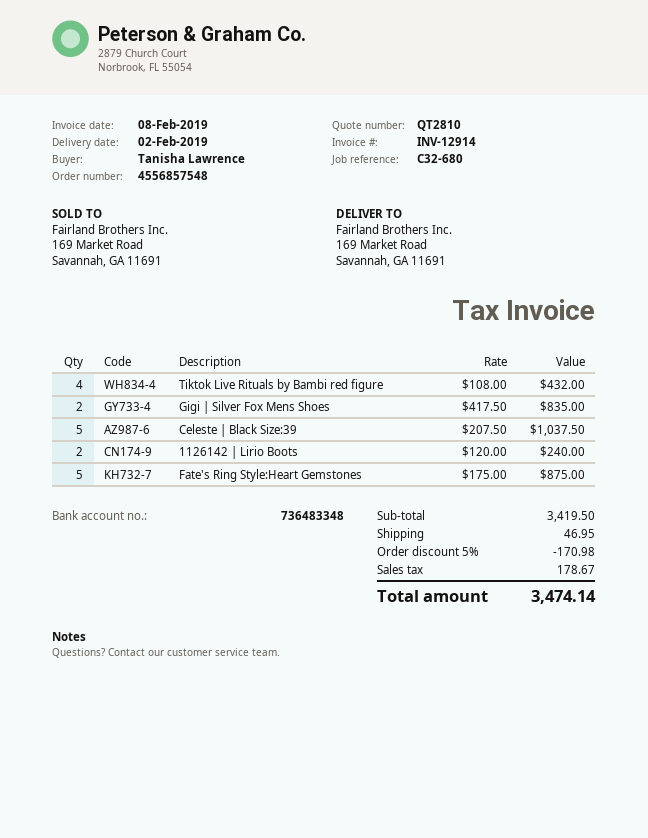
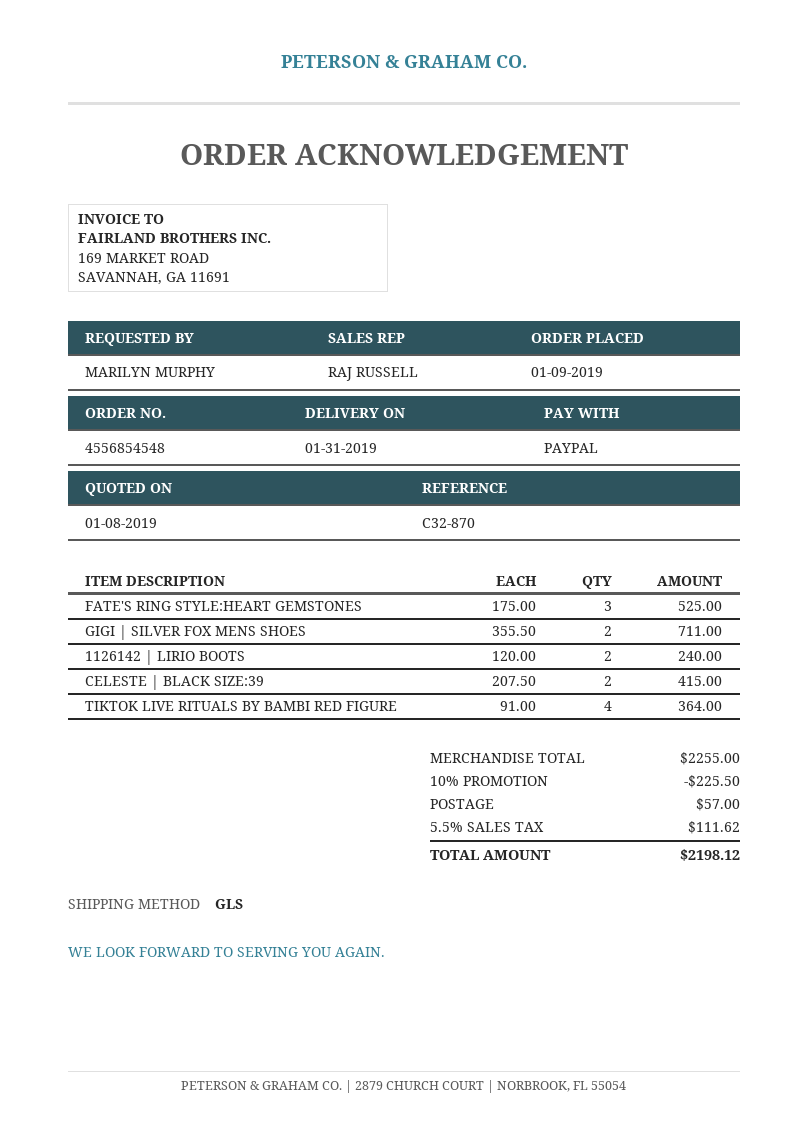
order number: 4556857548 -> 4556854548
delivery date: 2019-02-02 -> 2019-01-31
reference: C32-680 -> C32-870
ordered by: Tanisha Lawrence -> MARILYN MURPHY
Tiktok Live Rituals by Bambi red figure: 4 x 108.00 = 432.00 -> 4 x 91.00 = 364.00
Gigi | Silver Fox Mens Shoes: 2 x 417.50 = 835.00 -> 2 x 355.50 = 711.00
Celeste | Black Size:39: 5 x 207.50 = 1037.50 -> 2 x 207.50 = 415.00
Fate's Ring Style:Heart Gemstones: 5 x 175.00 = 875.00 -> 3 x 175.00 = 525.00
subtotal: 3419.50 -> 2255.00
discount: 5% = 170.98 -> 10% = 225.50
shipping: 46.95 -> 57.00
tax: 178.67 -> 111.62
total: 3474.14 -> 2198.12

